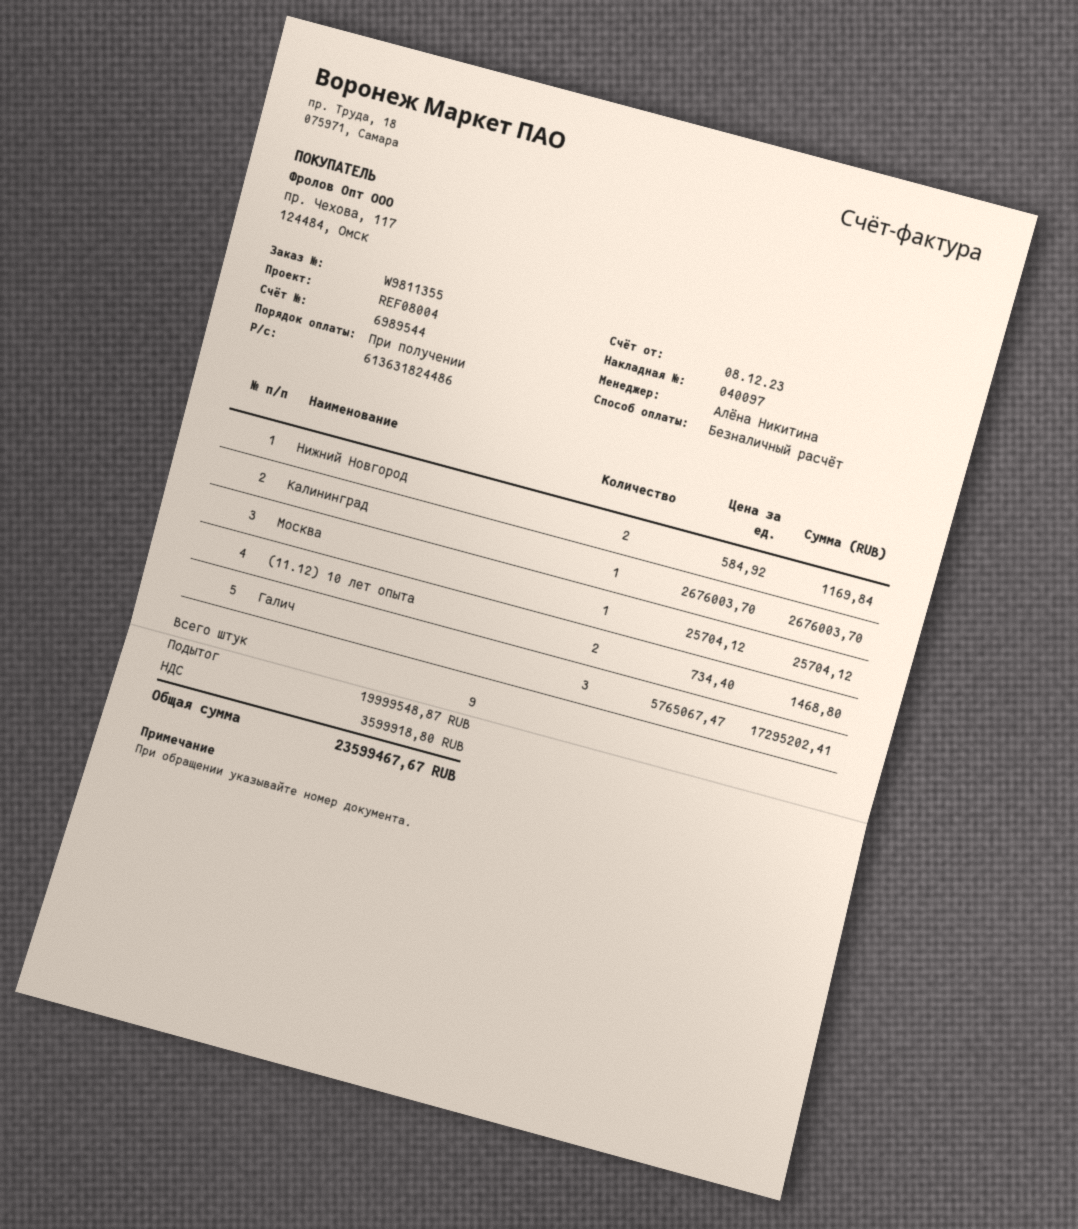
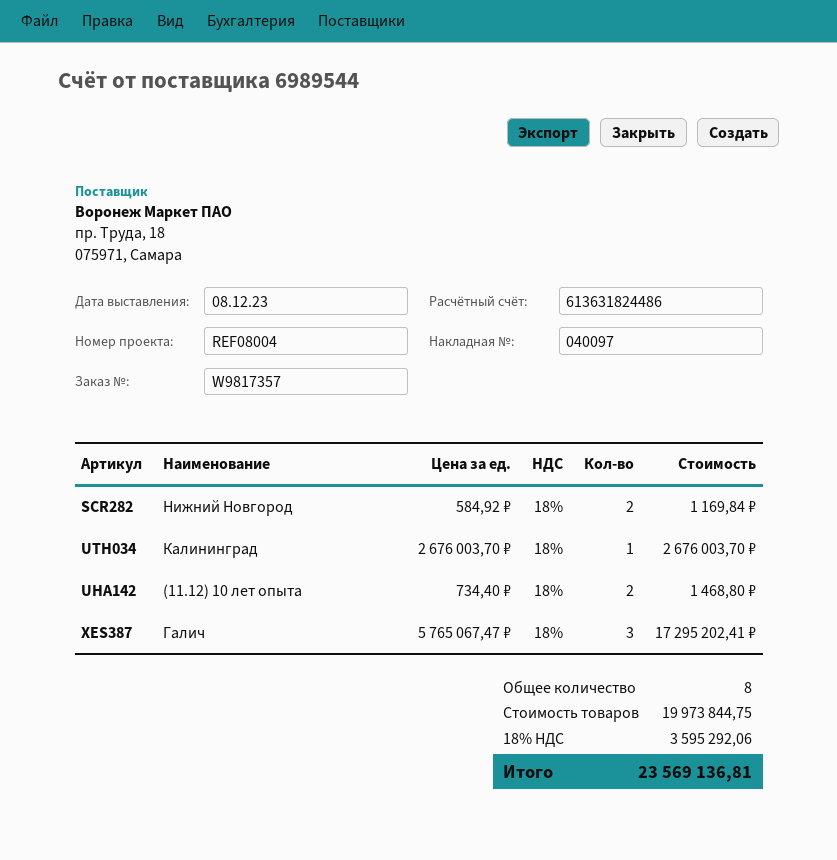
order number: W9811355 -> W9817357
Москва: 1 x 25704.12 = 25704.12 -> none
total quantity: 9 -> 8
subtotal: 19999548.87 -> 19973844.75
tax: 3599918.80 -> 3595292.06
total: 23599467.67 -> 23569136.81

